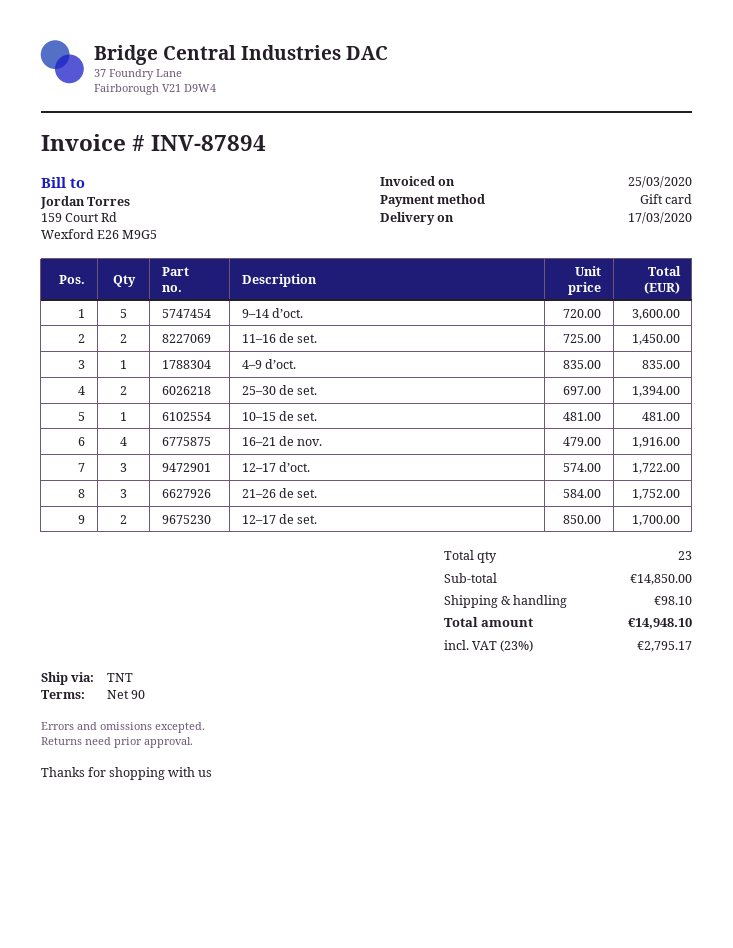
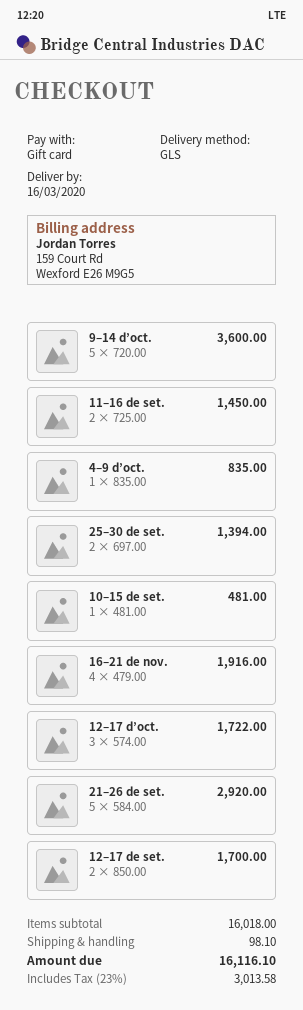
delivery date: 2020-03-17 -> 2020-03-16
shipping method: TNT -> GLS
21–26 de set.: 3 x 584.00 = 1752.00 -> 5 x 584.00 = 2920.00
subtotal: 14850.00 -> 16018.00
tax: 23% = 2795.17 -> 23% = 3013.58
total: 14948.10 -> 16116.10

